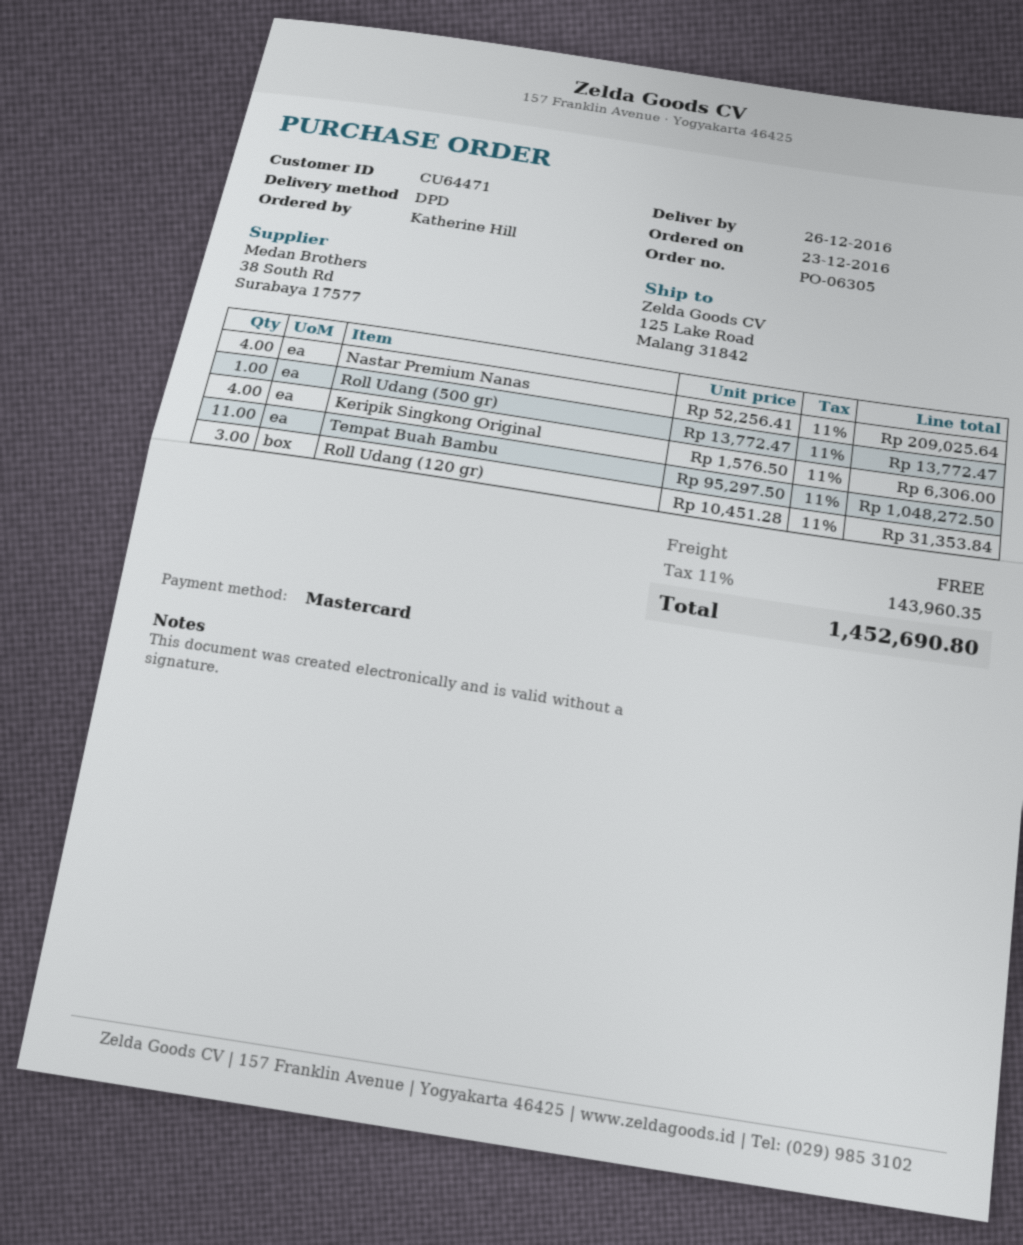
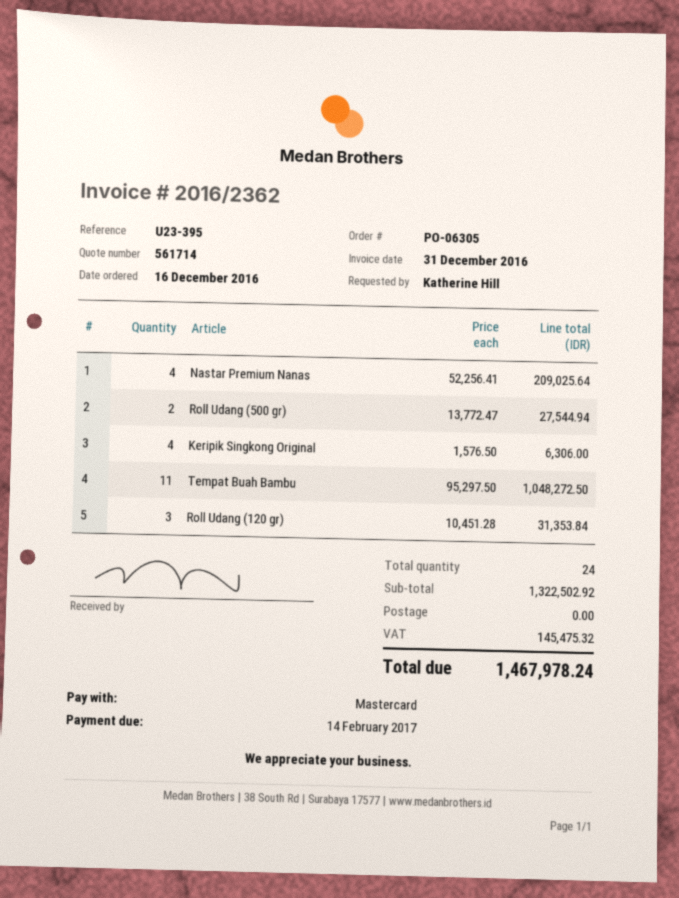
order date: 2016-12-23 -> 2016-12-16
Roll Udang (500 gr): 1 x 13772.47 = 13772.47 -> 2 x 13772.47 = 27544.94
tax: 143960.35 -> 145475.32
total: 1452690.80 -> 1467978.24

